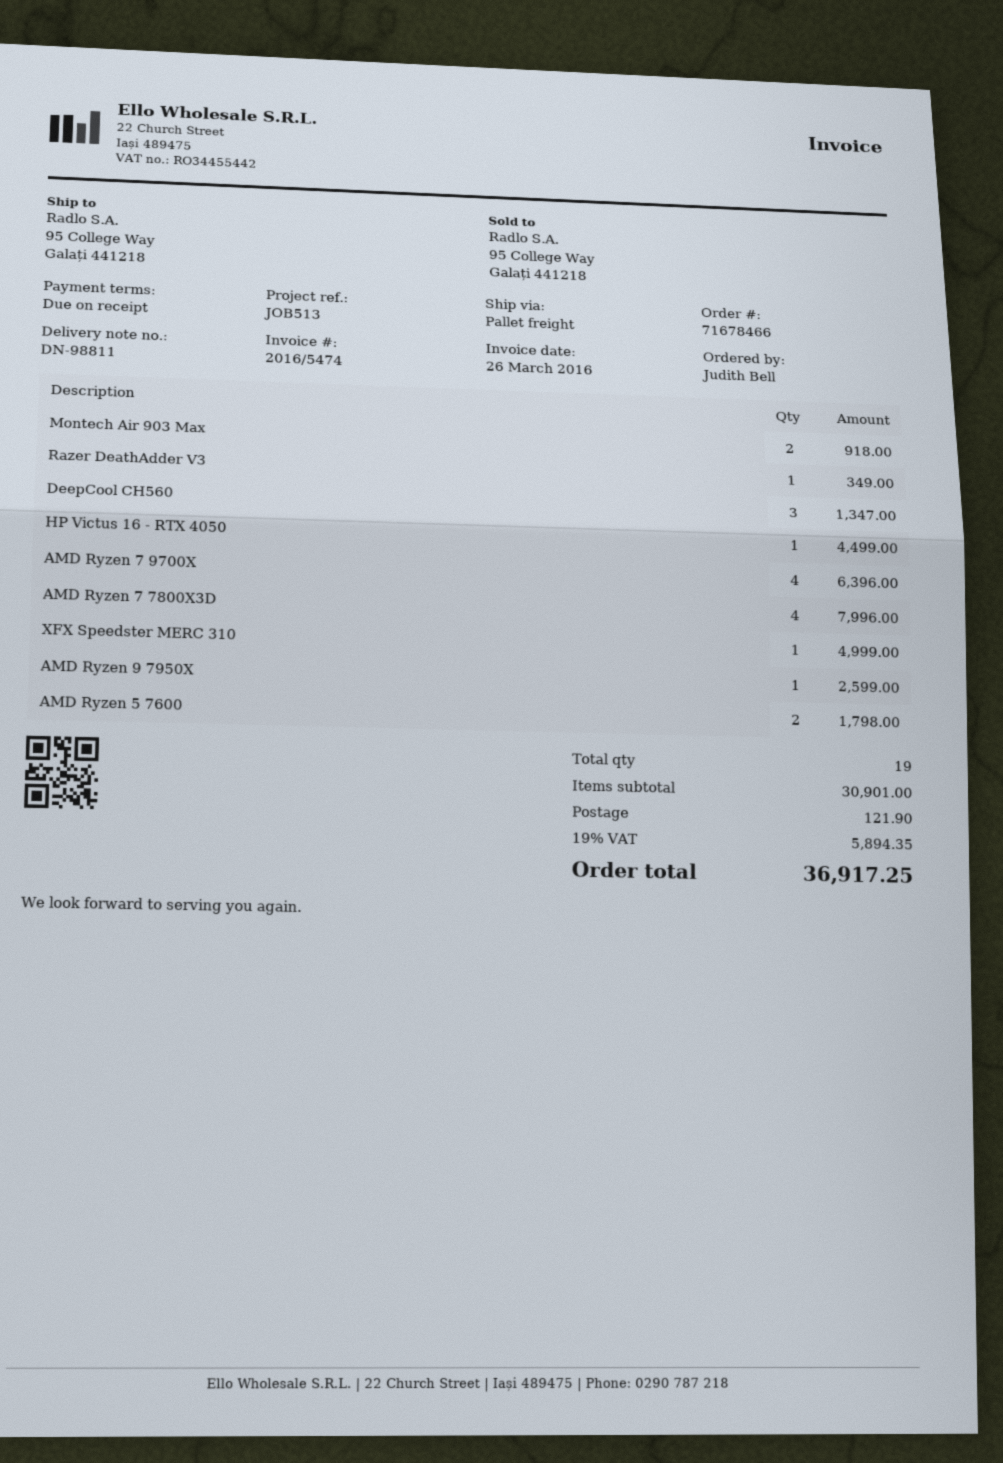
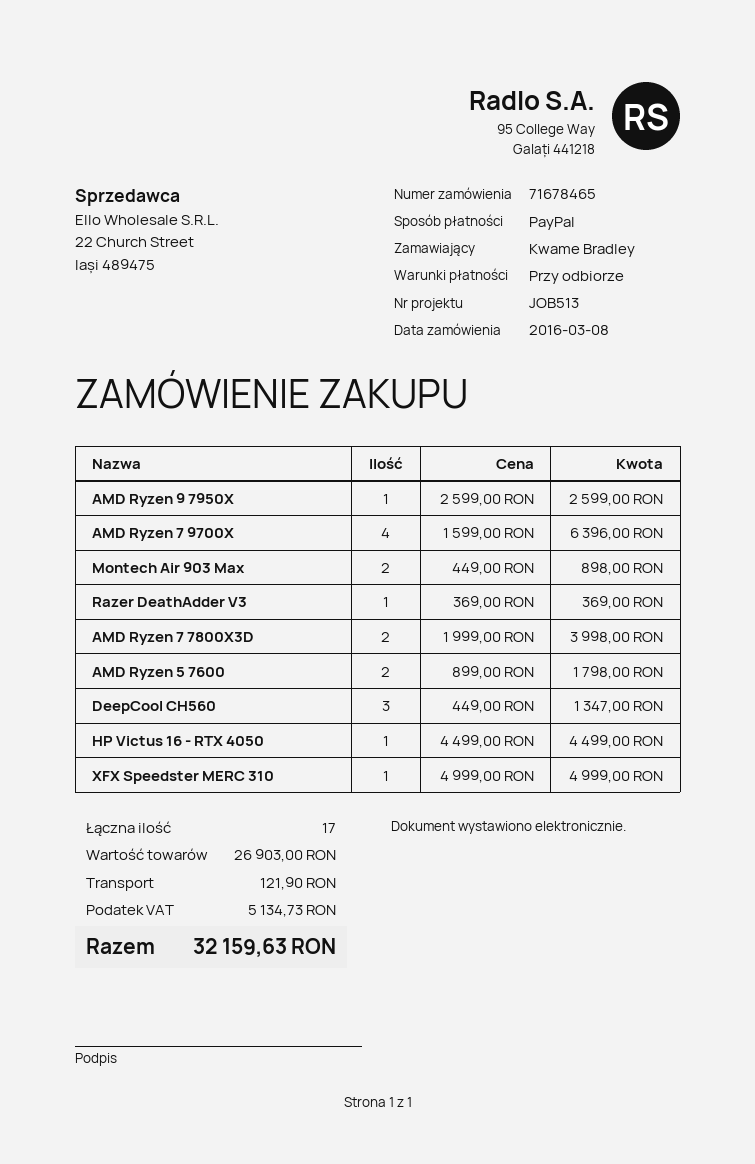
order number: 71678466 -> 71678465
ordered by: Judith Bell -> Kwame Bradley
Montech Air 903 Max: 2 for 918.00 -> 2 for 898.00
Razer DeathAdder V3: 1 for 349.00 -> 1 for 369.00
AMD Ryzen 7 7800X3D: 4 for 7996.00 -> 2 for 3998.00
total quantity: 19 -> 17
subtotal: 30901.00 -> 26903.00
tax: 5894.35 -> 5134.73
total: 36917.25 -> 32159.63

